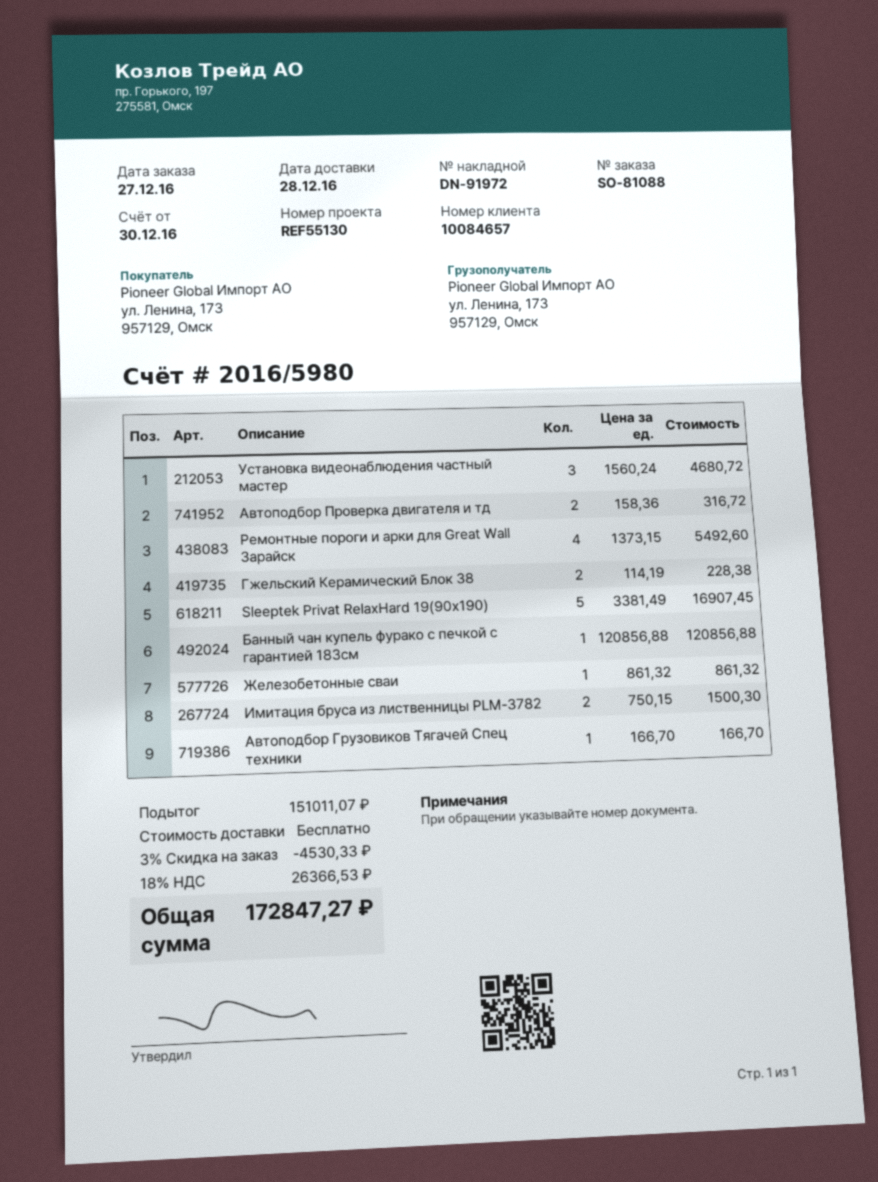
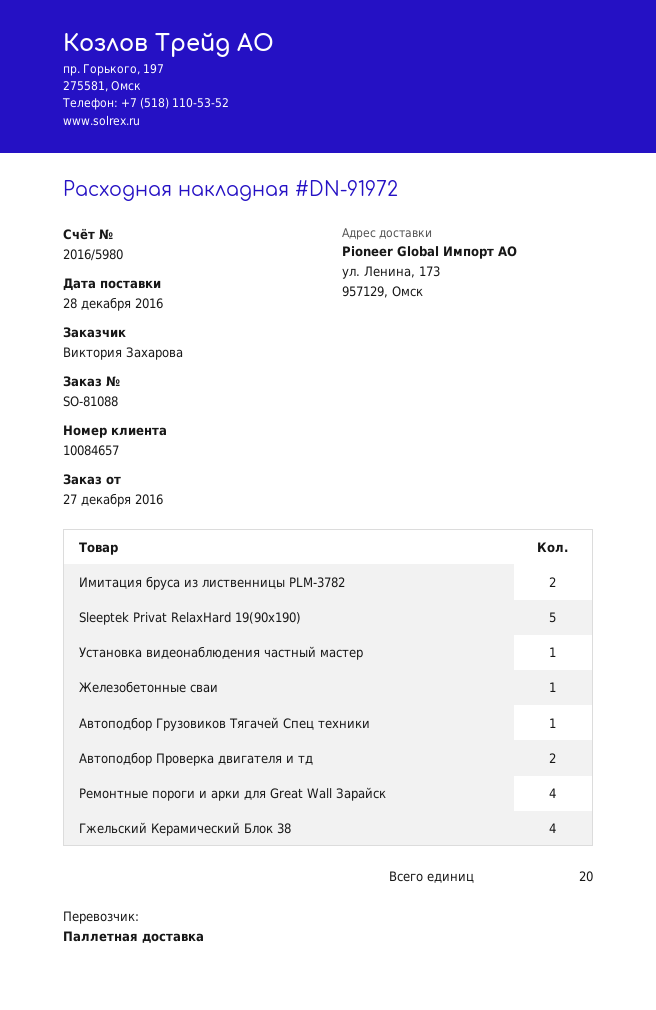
Установка видеонаблюдения частный мастер: 3 -> 1
Гжельский Керамический Блок 38: 2 -> 4
Банный чан купель фурако с печкой с гарантией 183см: 1 -> none

